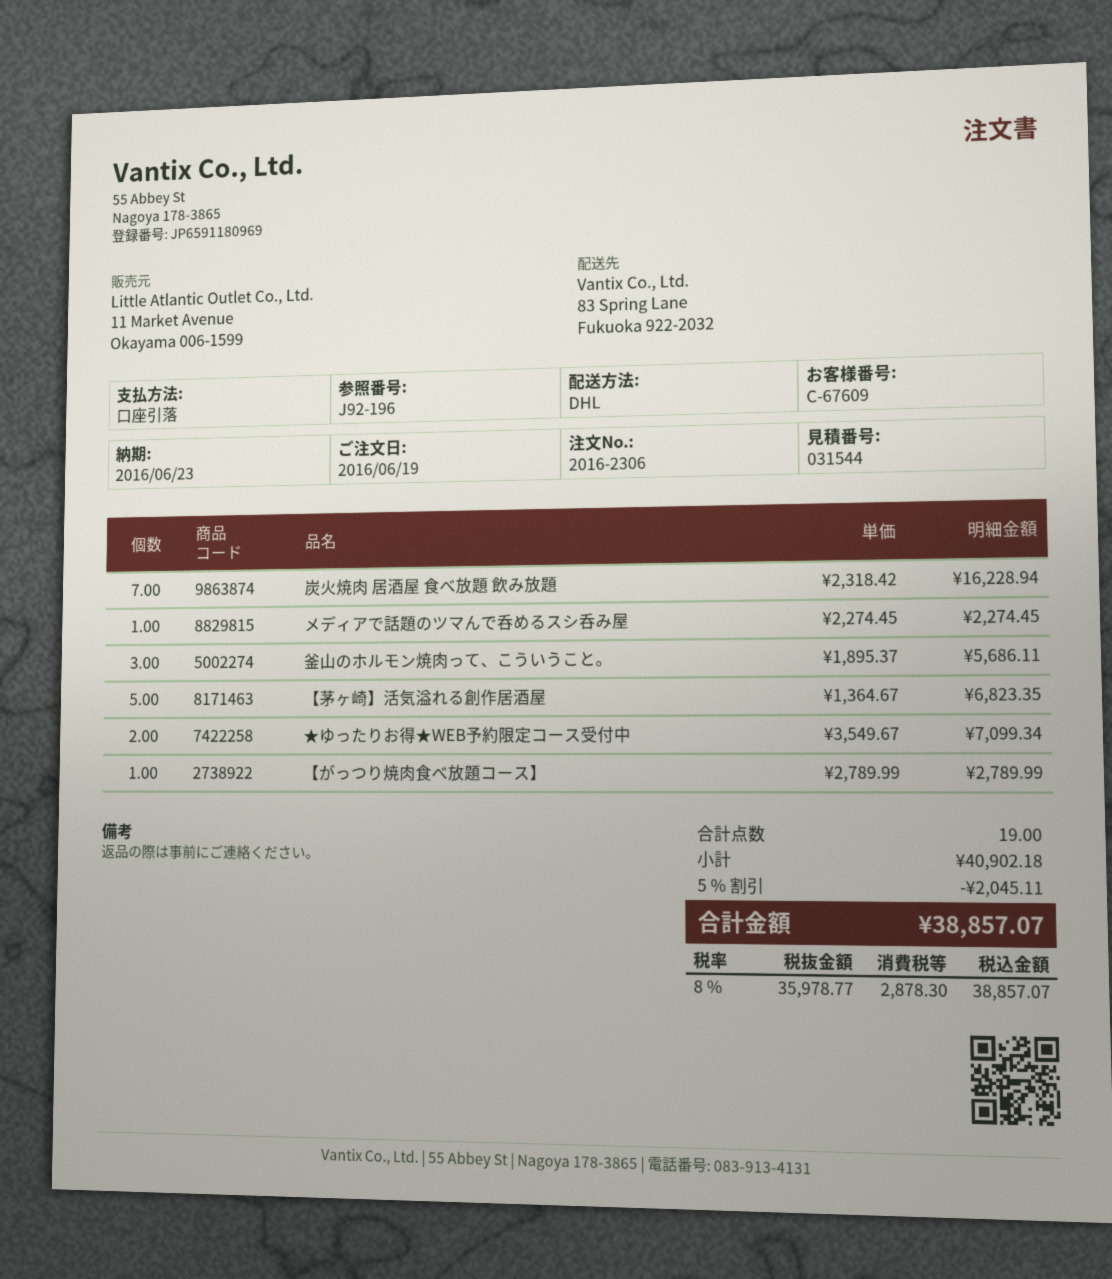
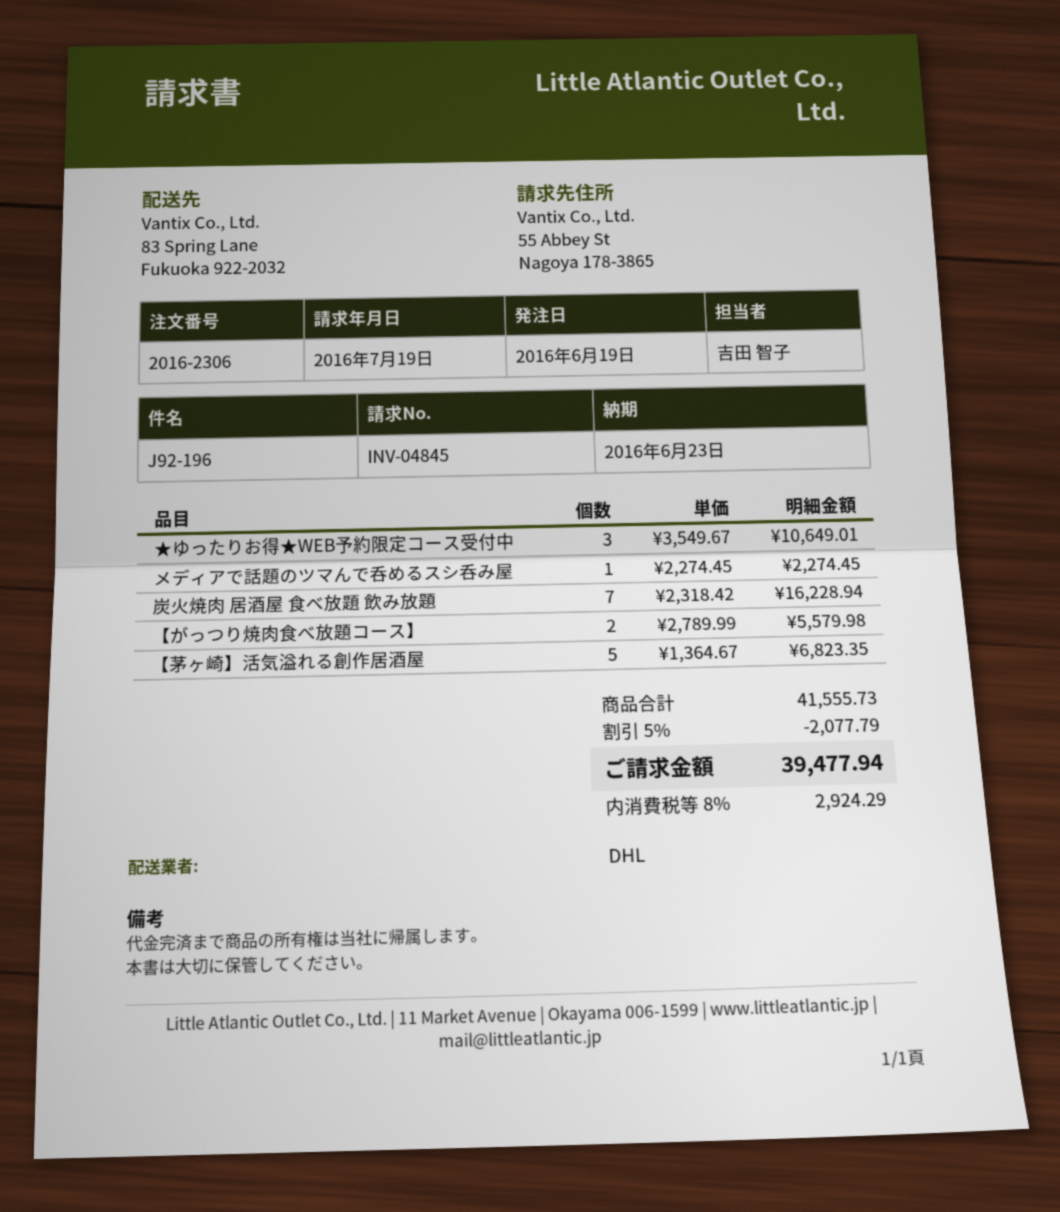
釜山のホルモン焼肉って、こういうこと。: 3 x 1895.37 = 5686.11 -> none
★ゆったりお得★WEB予約限定コース受付中: 2 x 3549.67 = 7099.34 -> 3 x 3549.67 = 10649.01
【がっつり焼肉食べ放題コース】: 1 x 2789.99 = 2789.99 -> 2 x 2789.99 = 5579.98
subtotal: 40902.18 -> 41555.73
discount: 5% = 2045.11 -> 5% = 2077.79
tax: 8% = 2878.30 -> 8% = 2924.29
total: 38857.07 -> 39477.94

